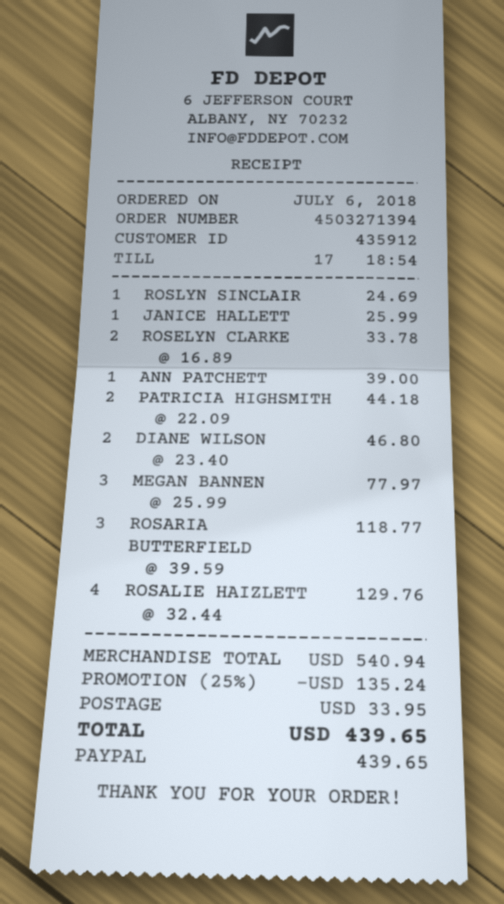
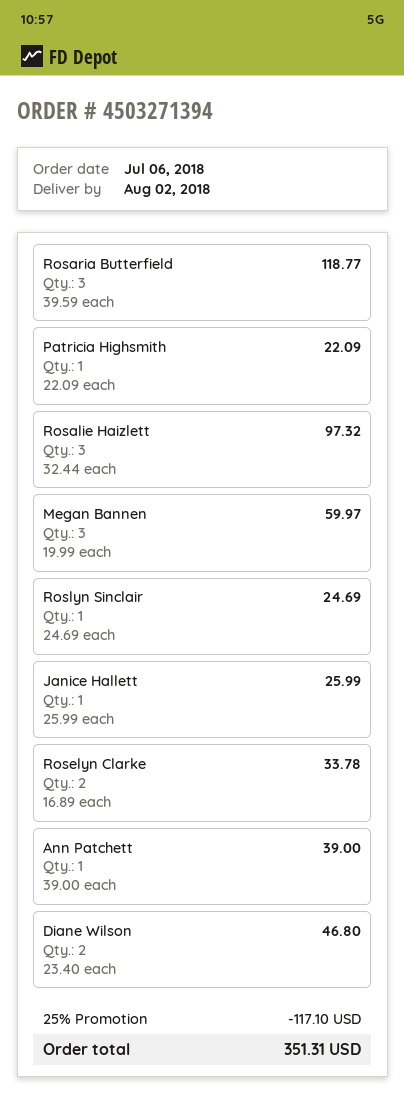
PATRICIA HIGHSMITH: 2 x 22.09 = 44.18 -> 1 x 22.09 = 22.09
MEGAN BANNEN: 3 x 25.99 = 77.97 -> 3 x 19.99 = 59.97
ROSALIE HAIZLETT: 4 x 32.44 = 129.76 -> 3 x 32.44 = 97.32
discount: 25% = 135.24 -> 25% = 117.10
shipping: 33.95 -> none
total: 439.65 -> 351.31

